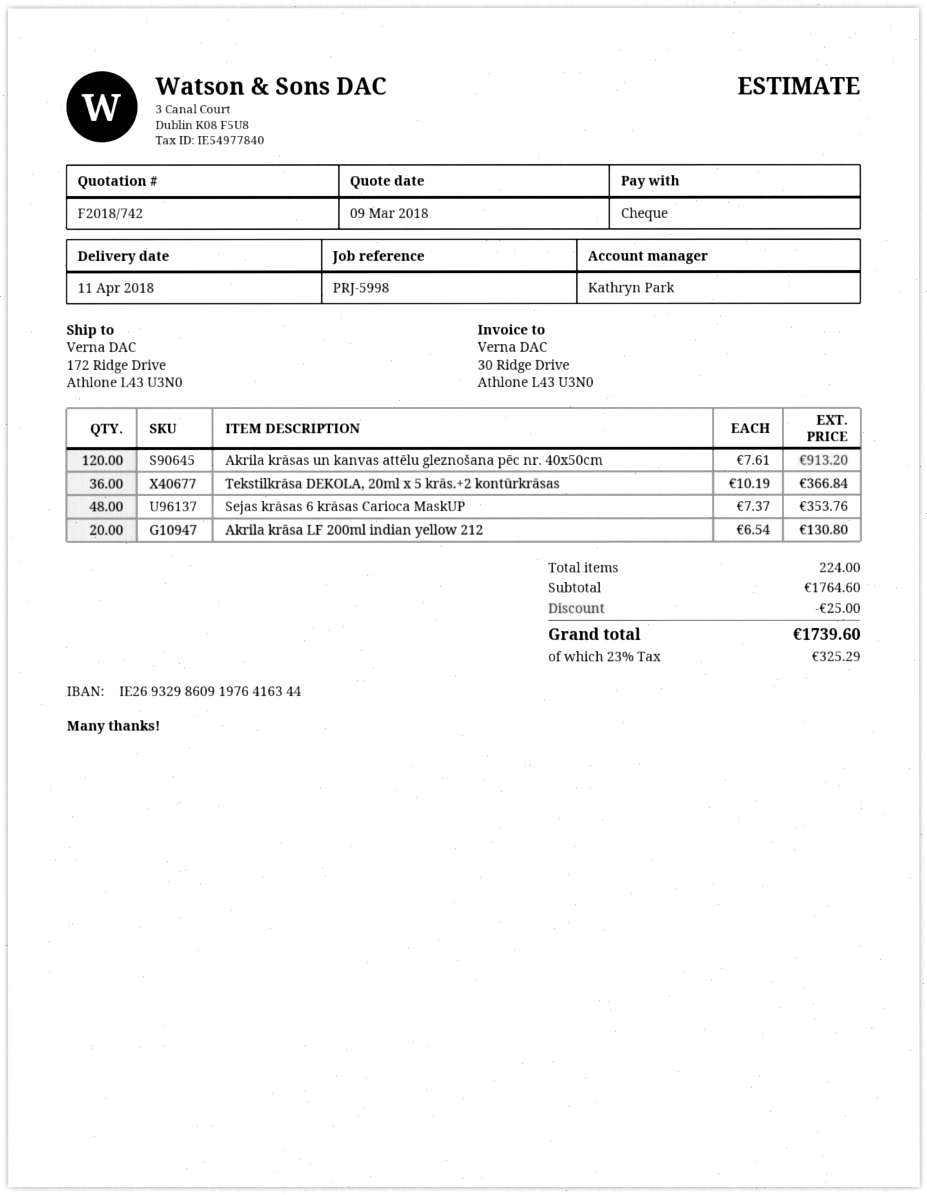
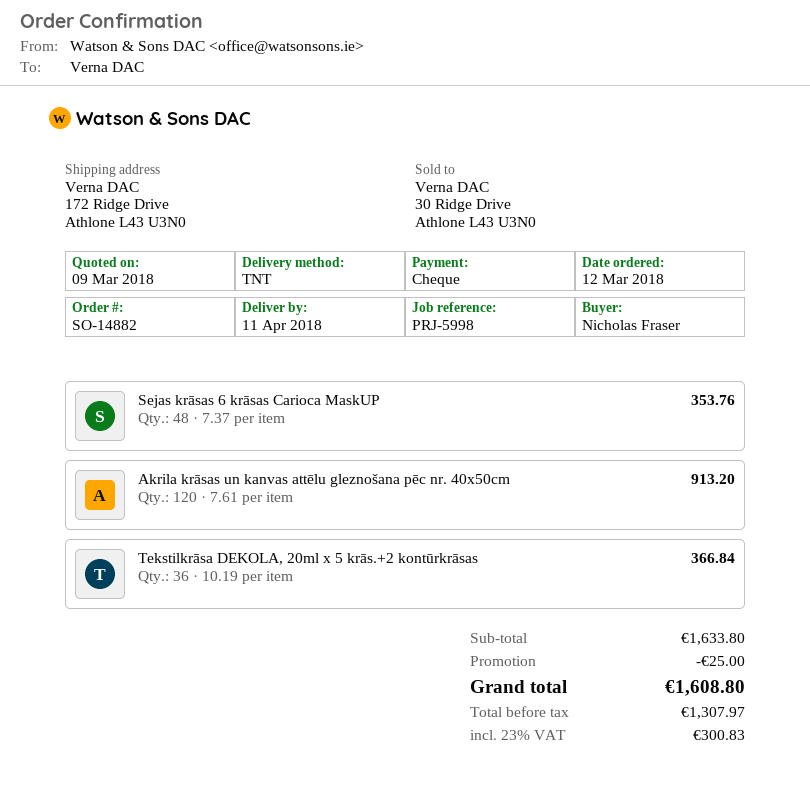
Akrila krāsa LF 200ml indian yellow 212: 20 x 6.54 = 130.80 -> none
subtotal: 1764.60 -> 1633.80
tax: 23% = 325.29 -> 23% = 300.83
total: 1739.60 -> 1608.80

